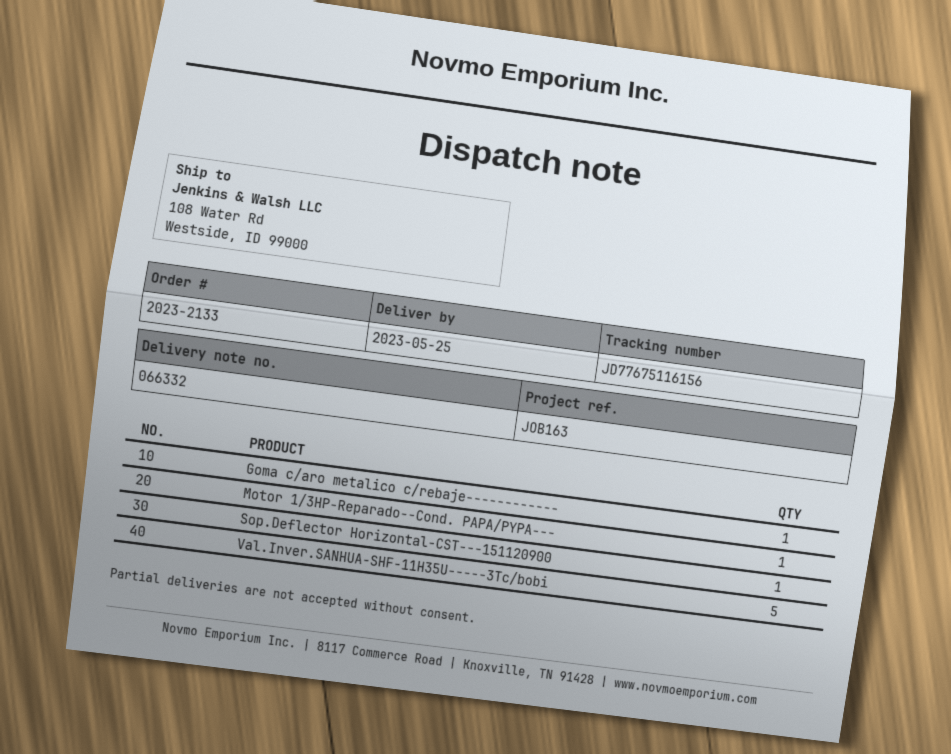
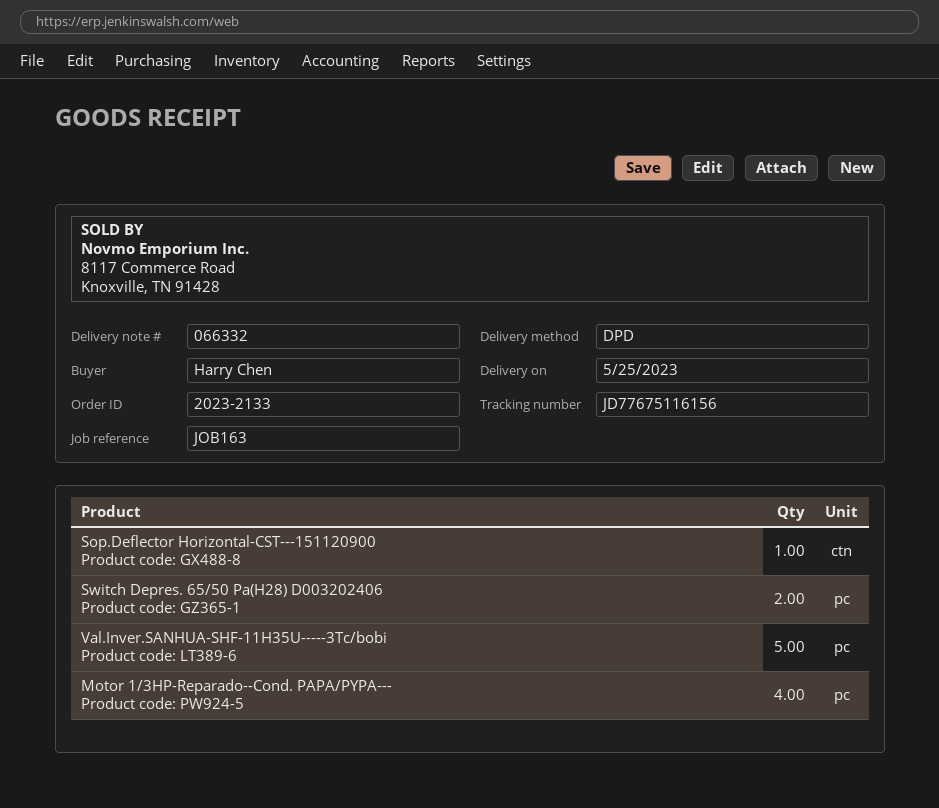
Goma c/aro metalico c/rebaje------------: 1 -> none
Motor 1/3HP-Reparado--Cond. PAPA/PYPA---: 1 -> 4
Switch Depres. 65/50 Pa(H28) D003202406: none -> 2

